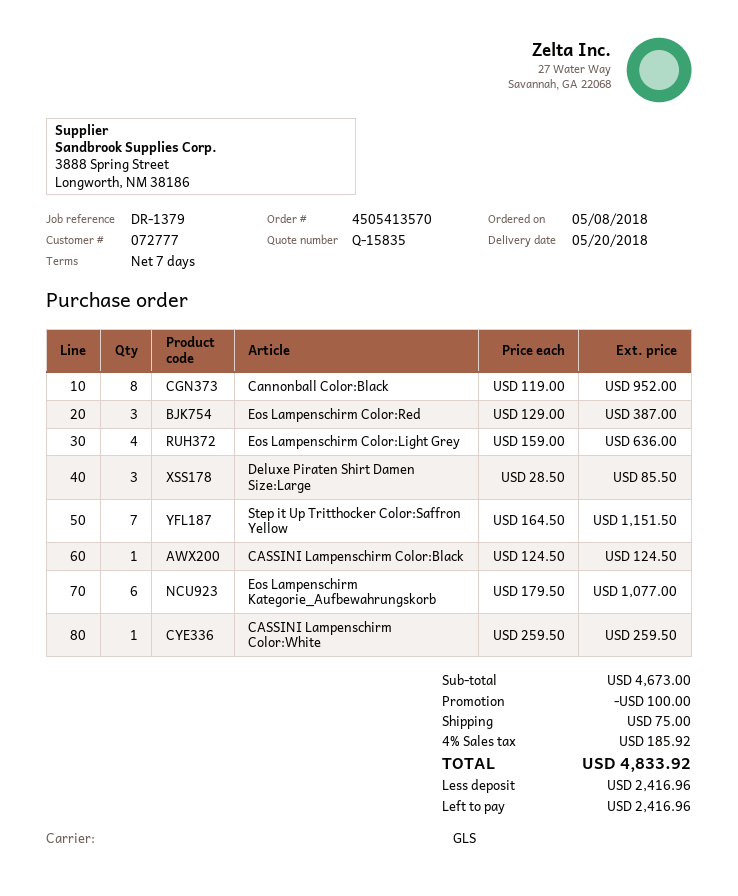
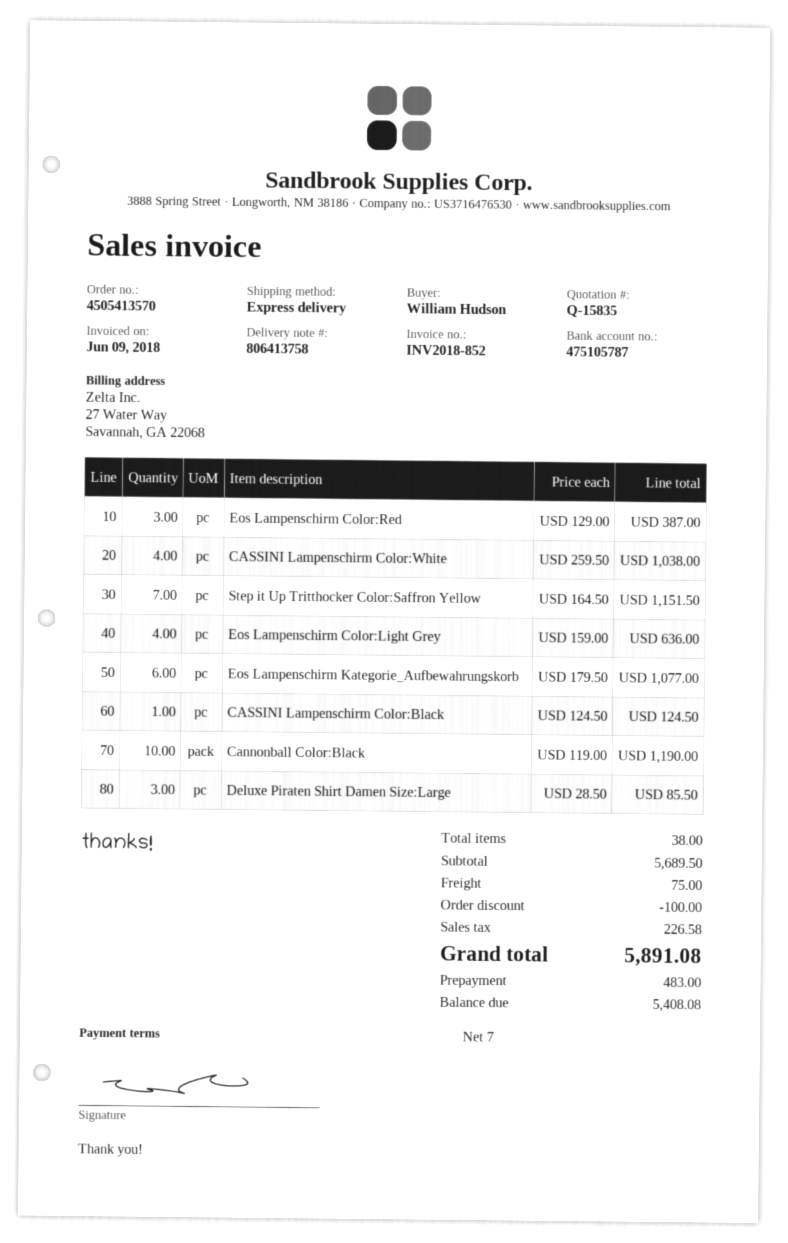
shipping method: GLS -> express
Cannonball Color:Black: 8 x 119.00 = 952.00 -> 10 x 119.00 = 1190.00
CASSINI Lampenschirm Color:White: 1 x 259.50 = 259.50 -> 4 x 259.50 = 1038.00
subtotal: 4673.00 -> 5689.50
tax: 185.92 -> 226.58
total: 4833.92 -> 5891.08
deposit: 2416.96 -> 483.00
balance: 2416.96 -> 5408.08

